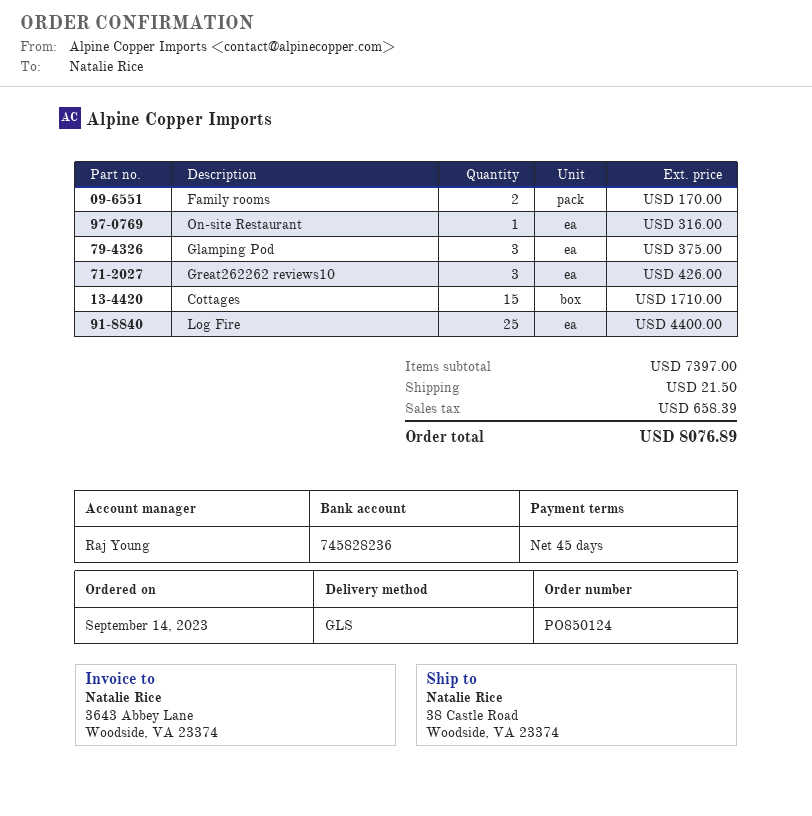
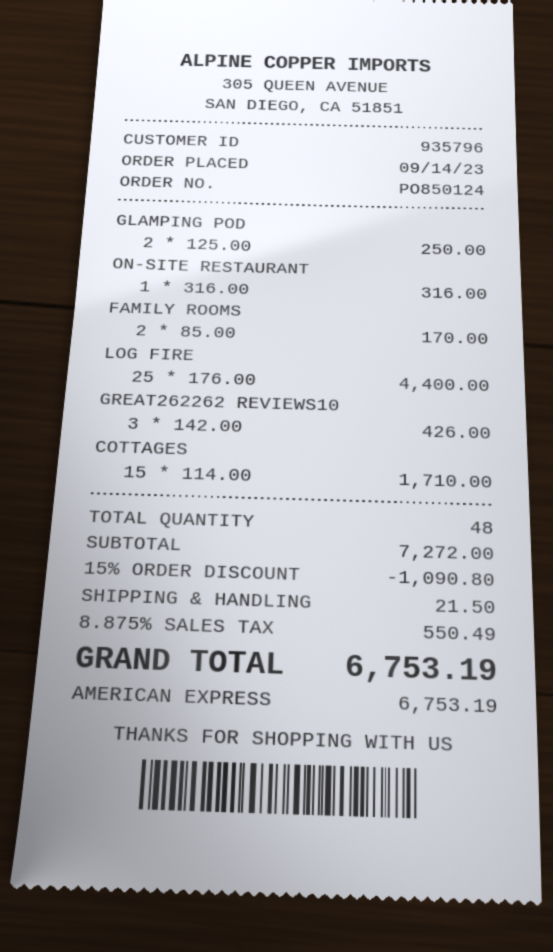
Glamping Pod: 3 for 375.00 -> 2 for 250.00
subtotal: 7397.00 -> 7272.00
discount: none -> 15% = 1090.80
tax: 658.39 -> 550.49
total: 8076.89 -> 6753.19

